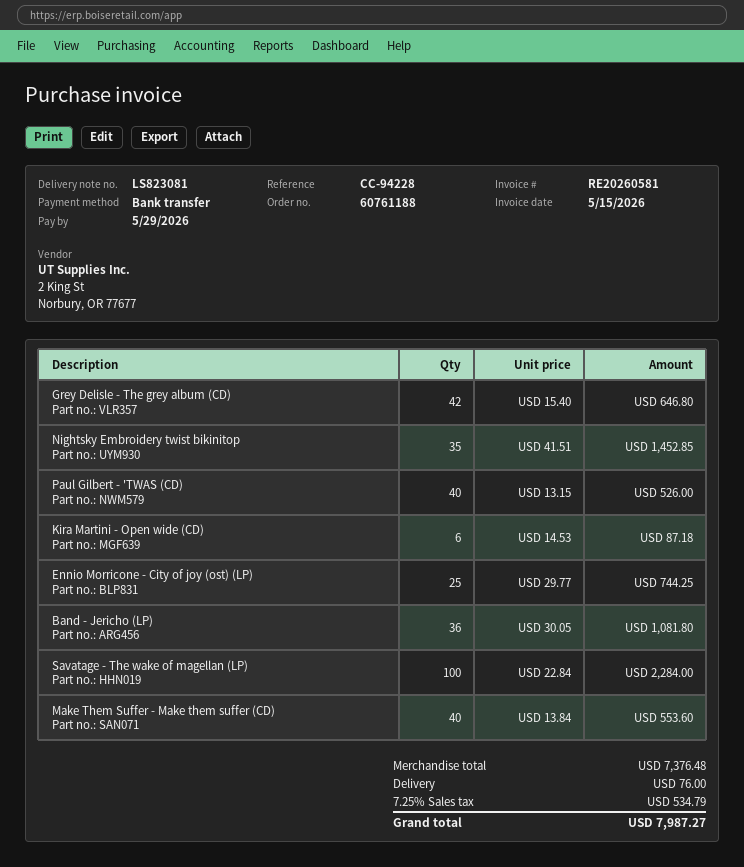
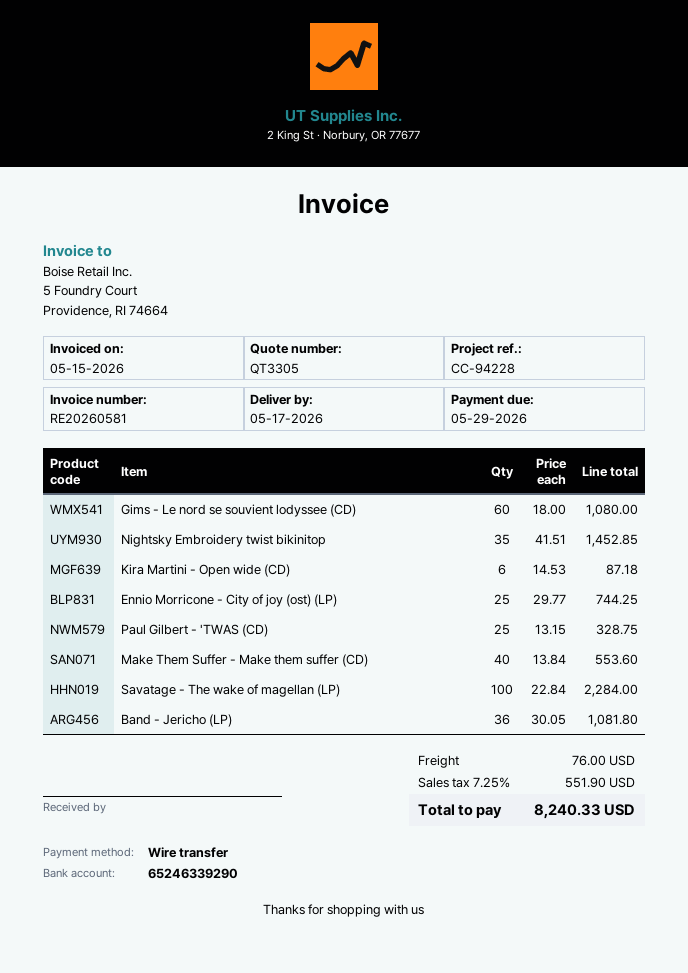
Grey Delisle - The grey album (CD): 42 x 15.40 = 646.80 -> none
Paul Gilbert - 'TWAS (CD): 40 x 13.15 = 526.00 -> 25 x 13.15 = 328.75
Gims - Le nord se souvient lodyssee (CD): none -> 60 x 18.00 = 1080.00
tax: 7.25% = 534.79 -> 7.25% = 551.90
total: 7987.27 -> 8240.33

